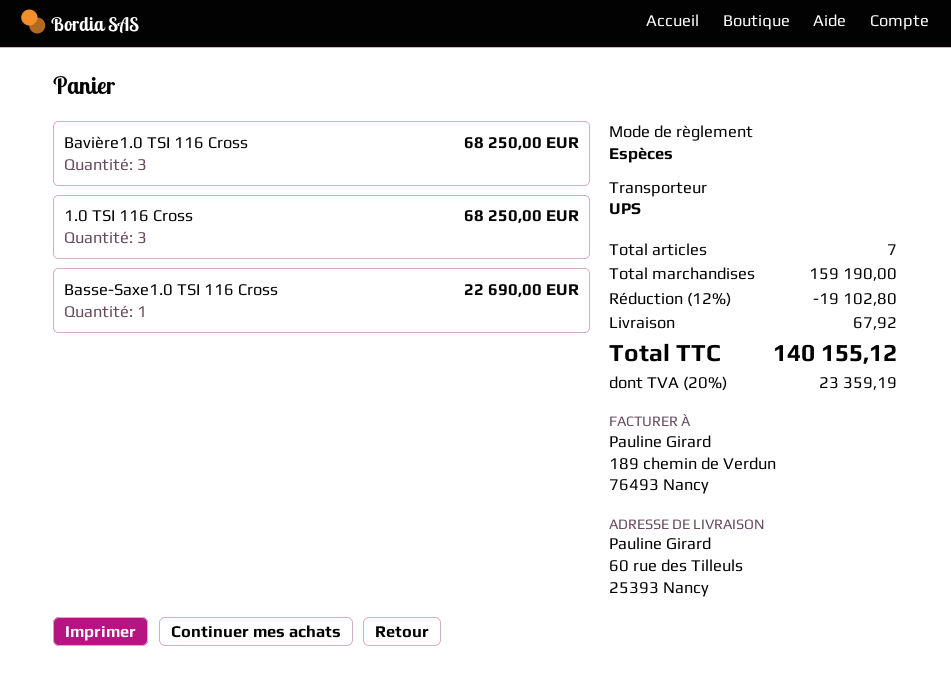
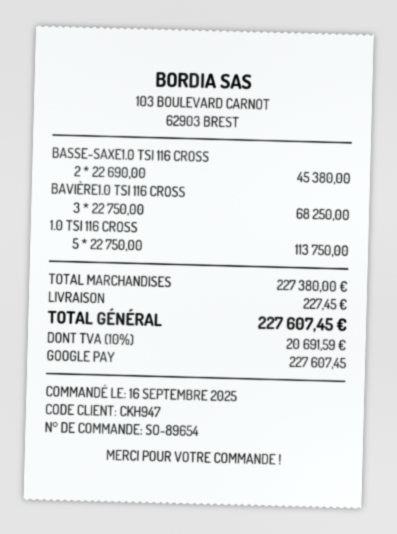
payment method: cash -> Google Pay
1.0 TSI 116 Cross: 3 for 68250.00 -> 5 for 113750.00
Basse-Saxe1.0 TSI 116 Cross: 1 for 22690.00 -> 2 for 45380.00
subtotal: 159190.00 -> 227380.00
discount: 12% = 19102.80 -> none
shipping: 67.92 -> 227.45
tax: 20% = 23359.19 -> 10% = 20691.59
total: 140155.12 -> 227607.45

